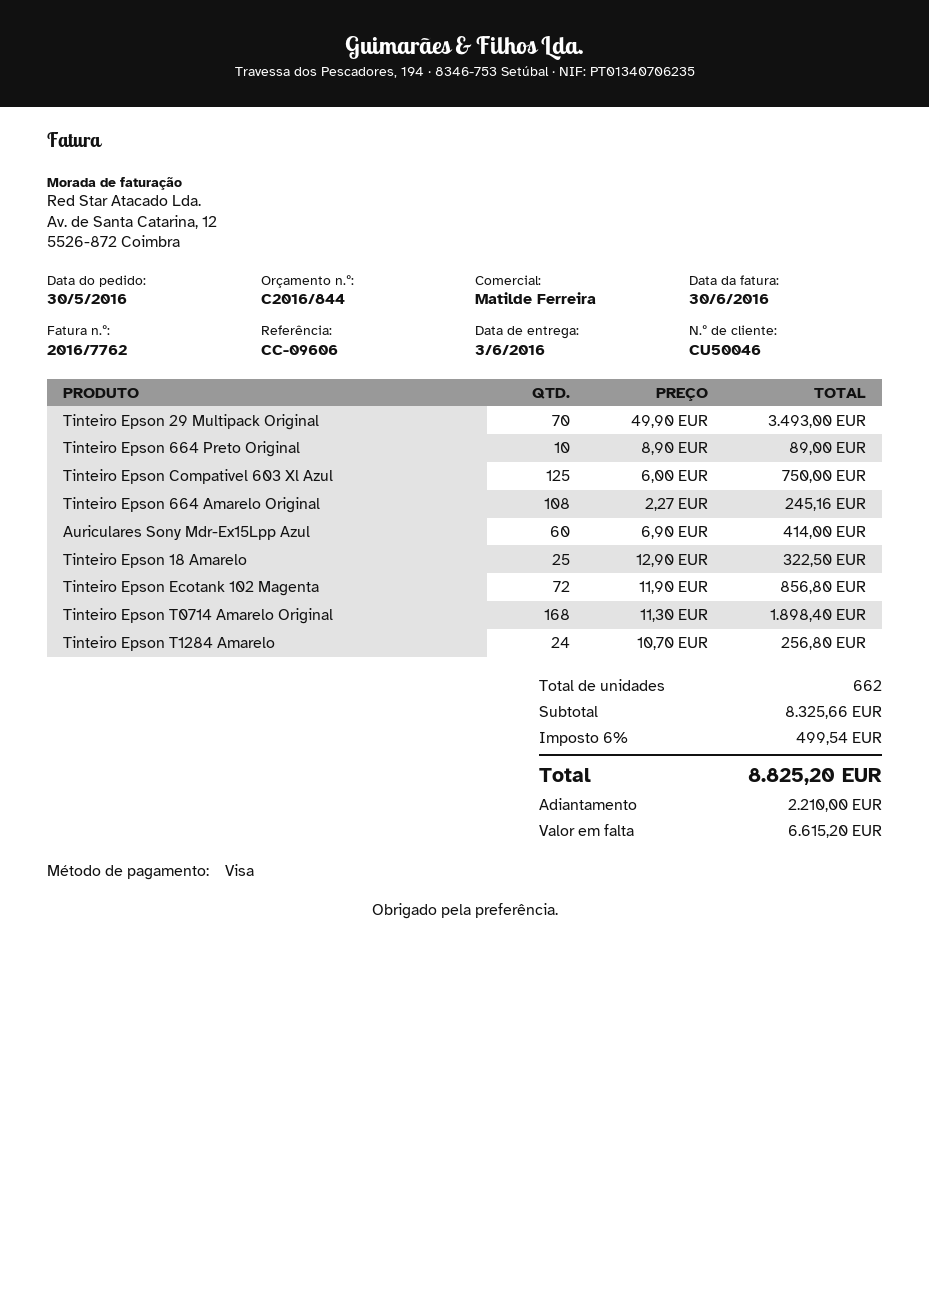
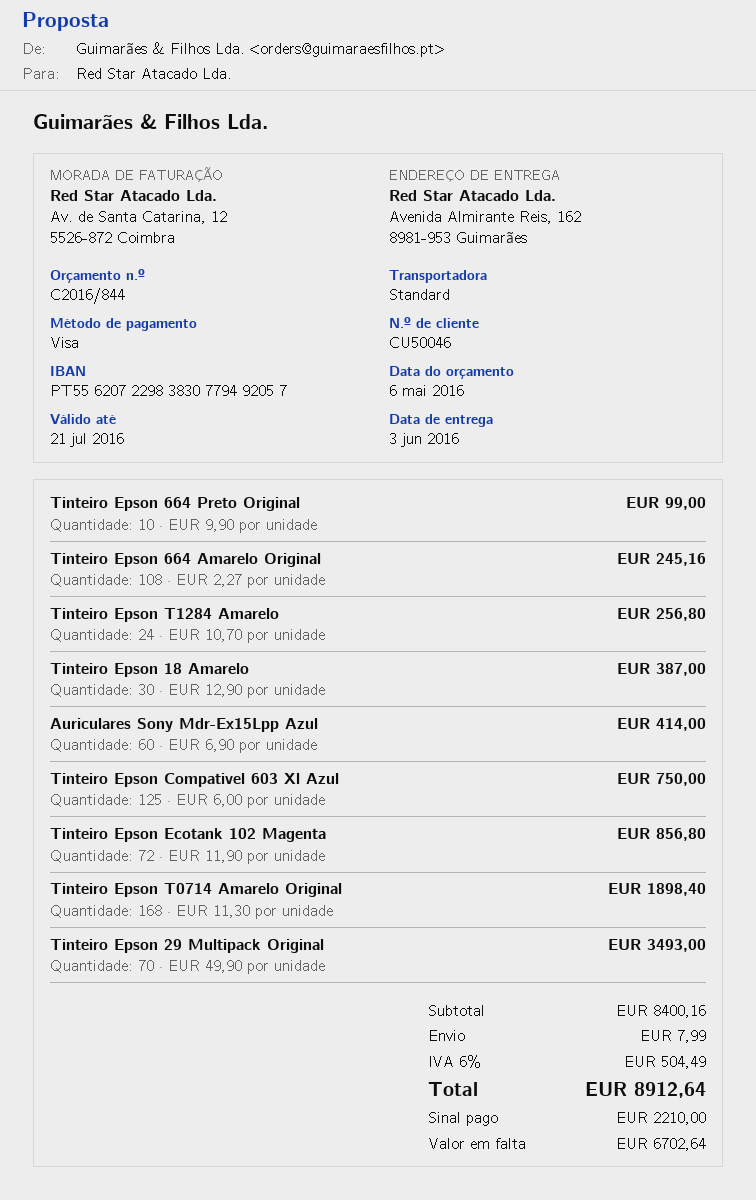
Tinteiro Epson 664 Preto Original: 10 x 8.90 = 89.00 -> 10 x 9.90 = 99.00
Tinteiro Epson 18 Amarelo: 25 x 12.90 = 322.50 -> 30 x 12.90 = 387.00
subtotal: 8325.66 -> 8400.16
shipping: none -> 7.99
tax: 6% = 499.54 -> 6% = 504.49
total: 8825.20 -> 8912.64
balance: 6615.20 -> 6702.64

